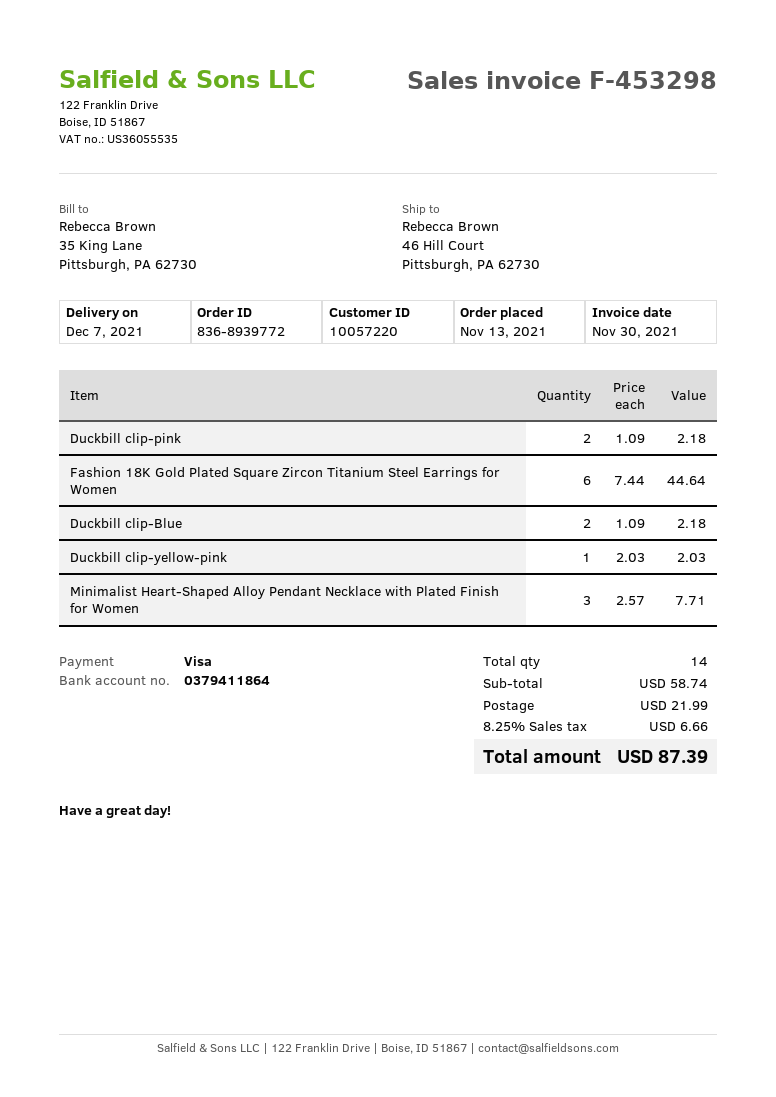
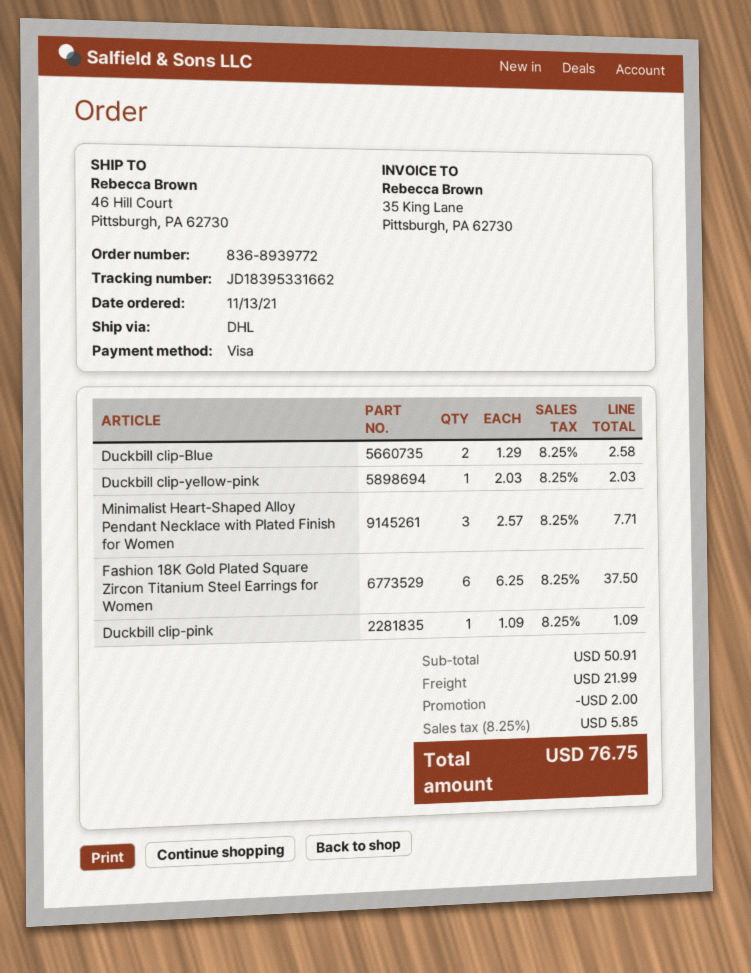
Duckbill clip-pink: 2 x 1.09 = 2.18 -> 1 x 1.09 = 1.09
Fashion 18K Gold Plated Square Zircon Titanium Steel Earrings for Women: 6 x 7.44 = 44.64 -> 6 x 6.25 = 37.50
Duckbill clip-Blue: 2 x 1.09 = 2.18 -> 2 x 1.29 = 2.58
subtotal: 58.74 -> 50.91
discount: none -> 2.00
tax: 8.25% = 6.66 -> 8.25% = 5.85
total: 87.39 -> 76.75

